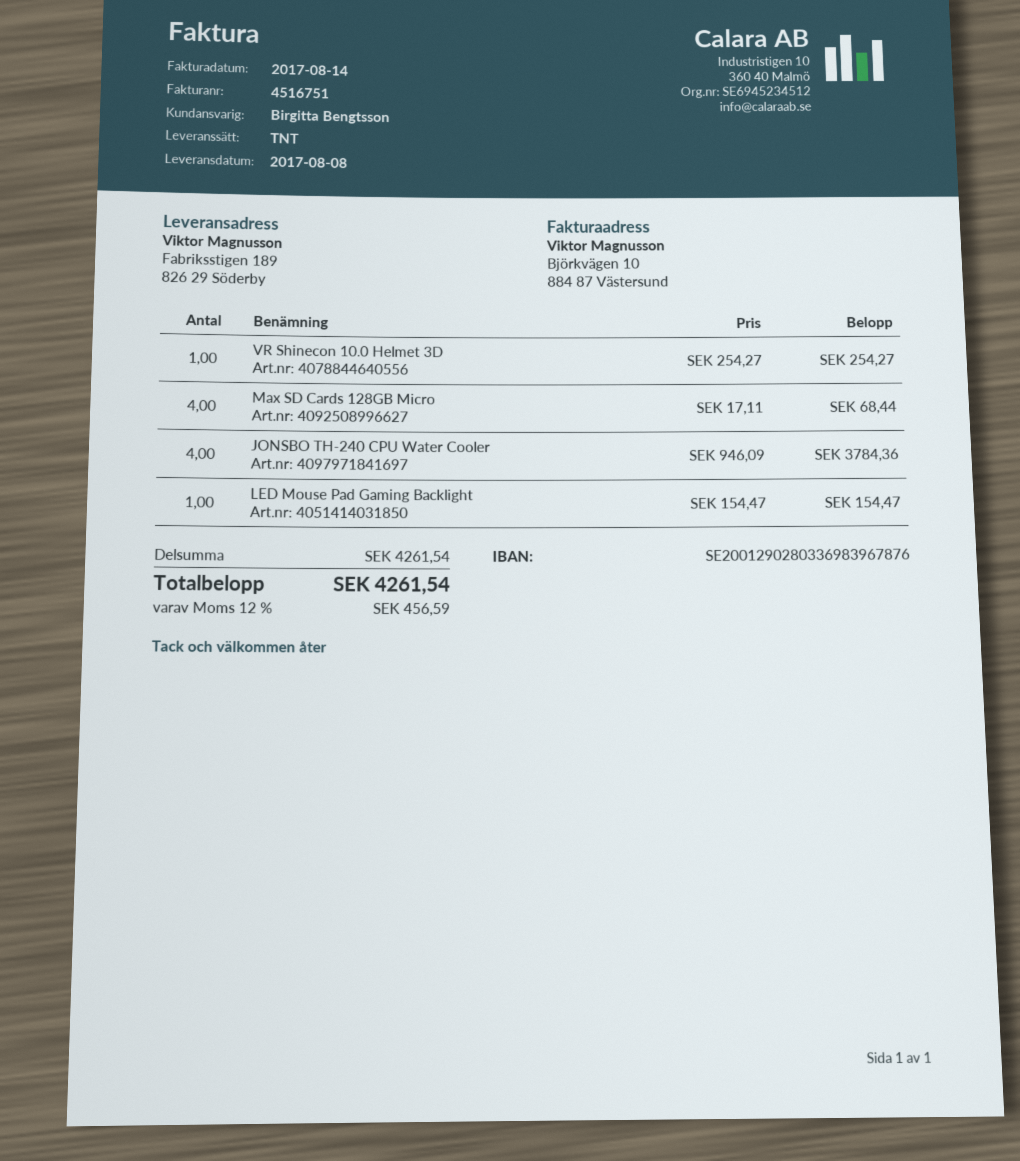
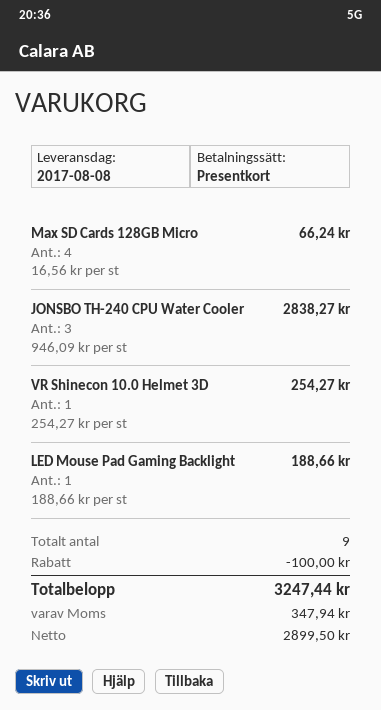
Max SD Cards 128GB Micro: 4 x 17.11 = 68.44 -> 4 x 16.56 = 66.24
JONSBO TH-240 CPU Water Cooler: 4 x 946.09 = 3784.36 -> 3 x 946.09 = 2838.27
LED Mouse Pad Gaming Backlight: 1 x 154.47 = 154.47 -> 1 x 188.66 = 188.66
discount: none -> 100.00
tax: 456.59 -> 347.94
total: 4261.54 -> 3247.44

